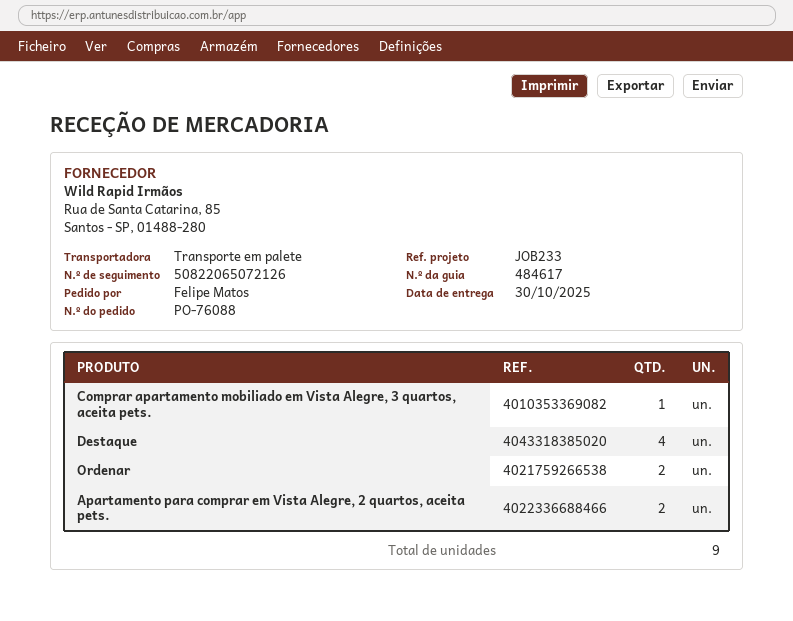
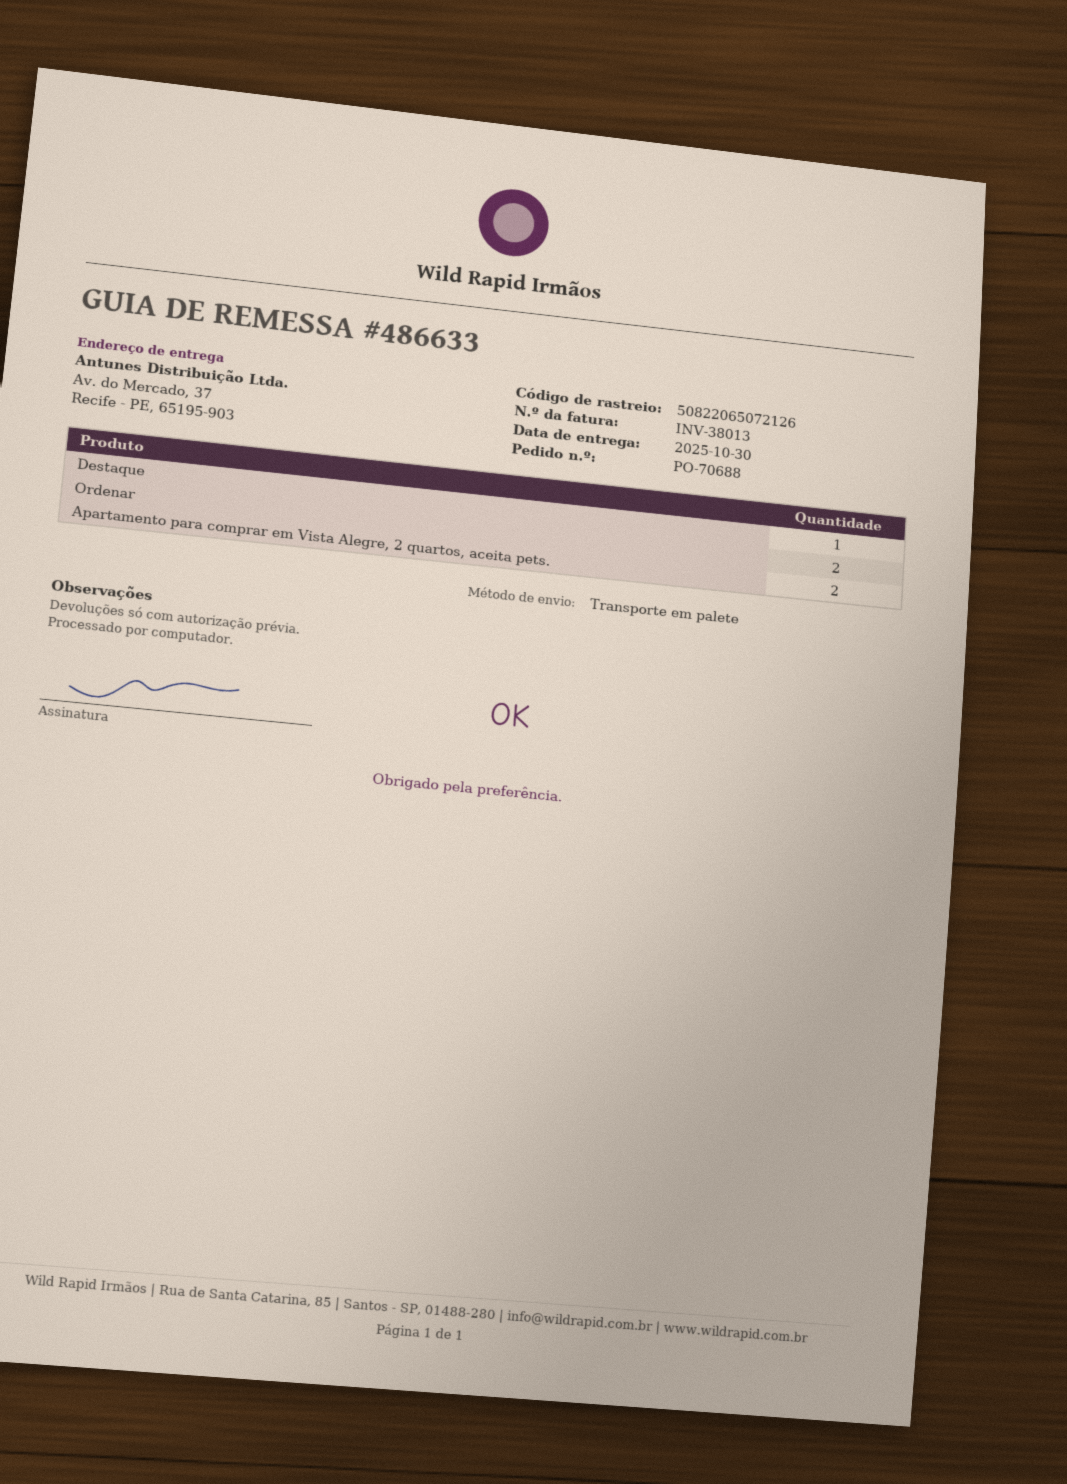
order number: PO-76088 -> PO-70688
delivery note number: 484617 -> 486633
Comprar apartamento mobiliado em Vista Alegre, 3 quartos, aceita pets.: 1 -> none
Destaque: 4 -> 1

